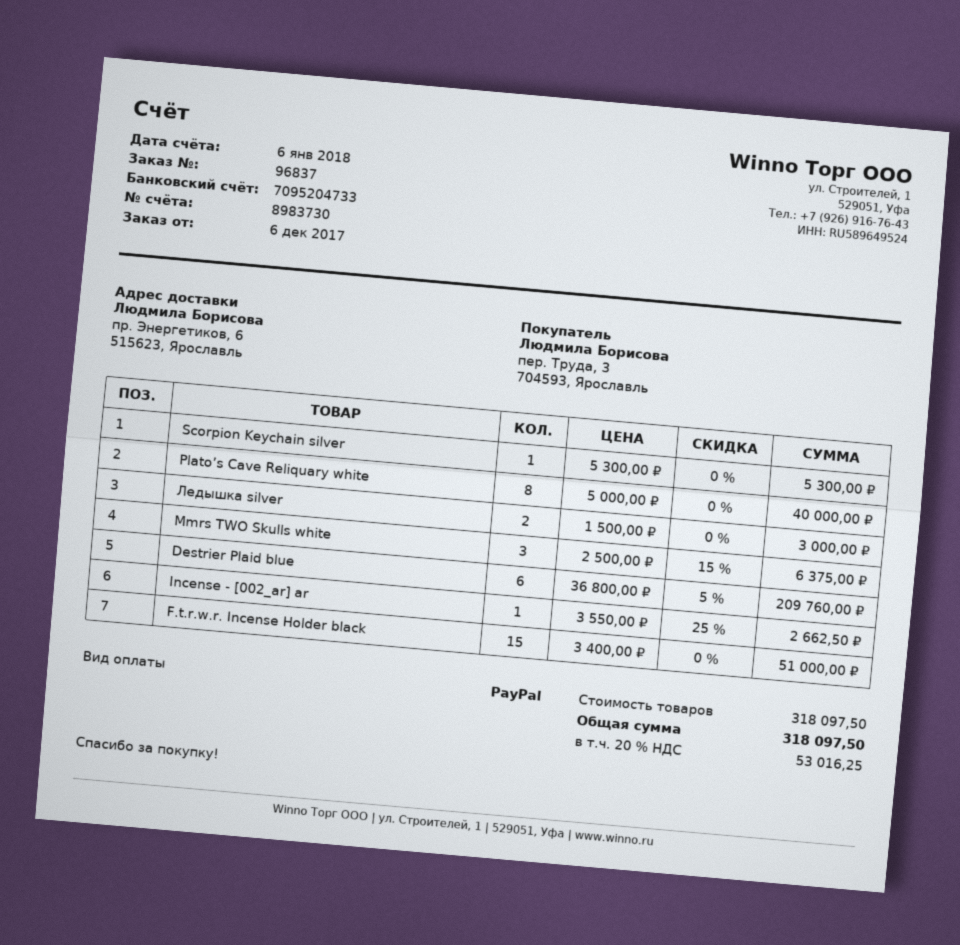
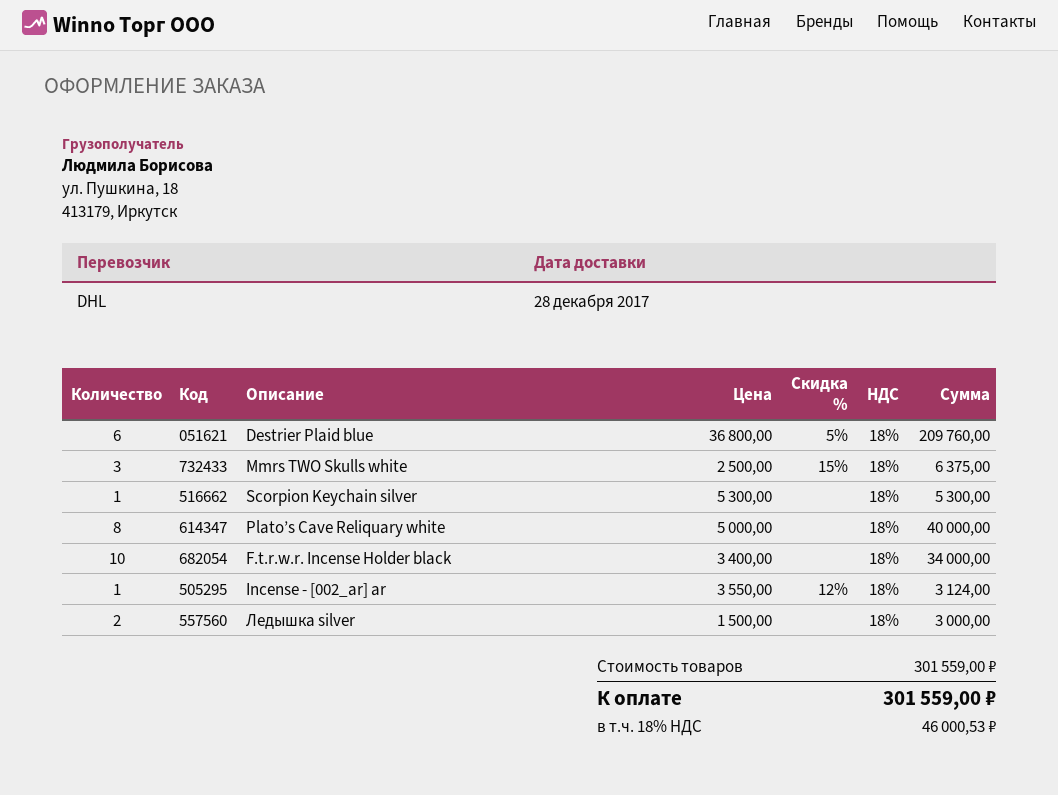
ship to: пр. Энергетиков, 6, 515623, Ярославль -> ул. Пушкина, 18, 413179, Иркутск
Incense - [002_ar] ar: 1 x 3550.00 - 25% = 2662.50 -> 1 x 3550.00 - 12% = 3124.00
F.t.r.w.r. Incense Holder black: 15 x 3400.00 = 51000.00 -> 10 x 3400.00 = 34000.00
subtotal: 318097.50 -> 301559.00
tax: 20% = 53016.25 -> 18% = 46000.53
total: 318097.50 -> 301559.00

